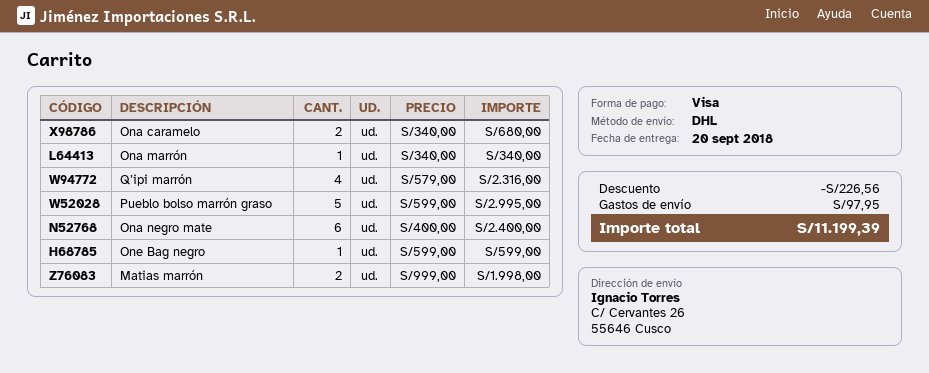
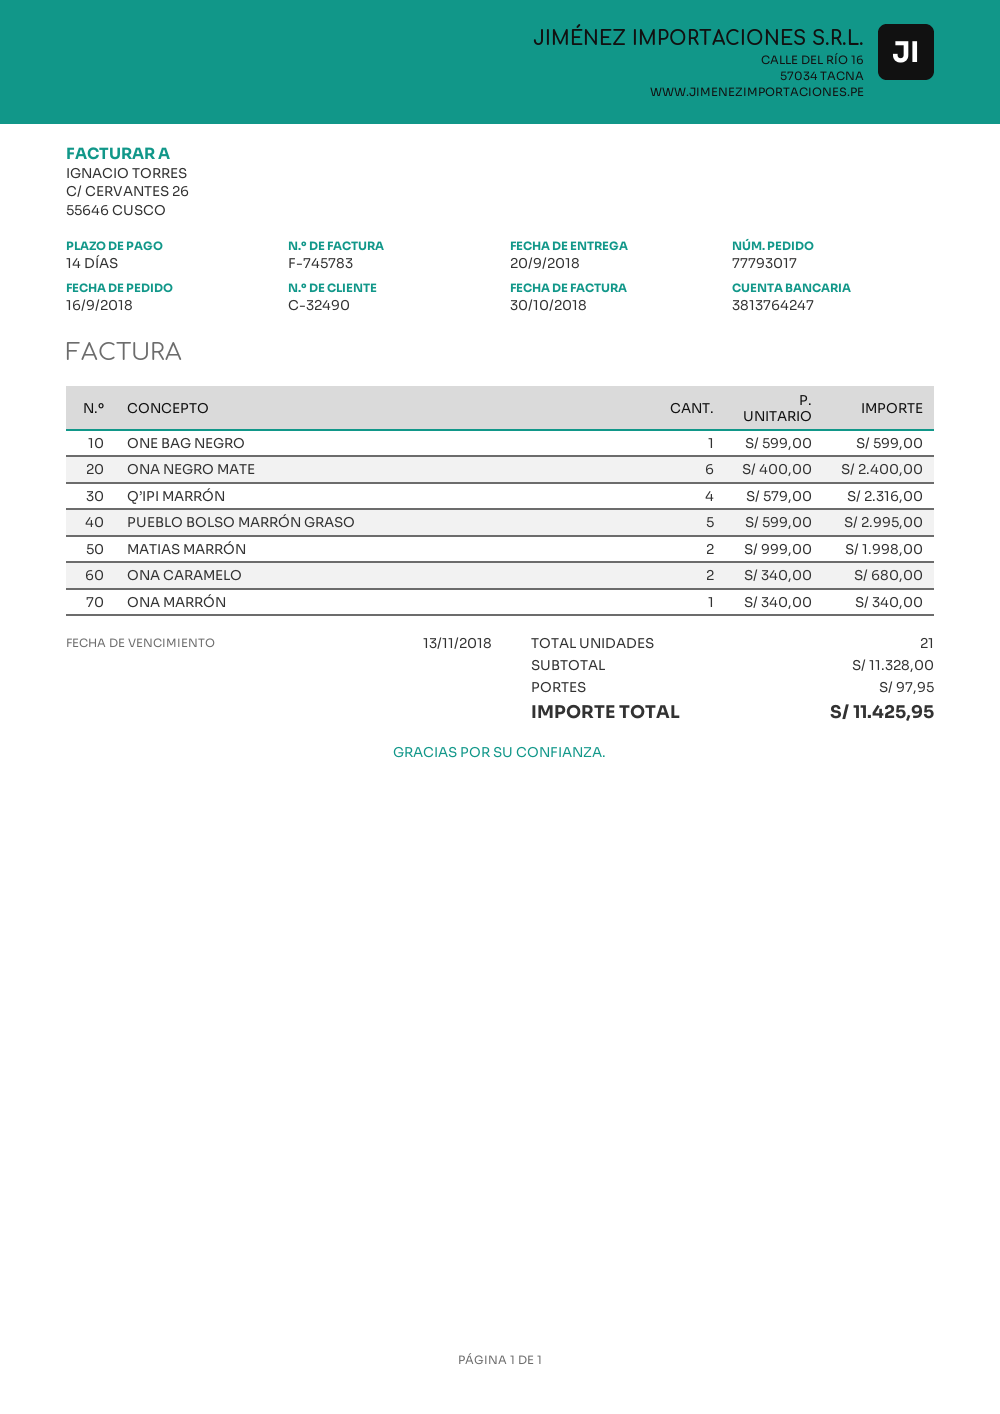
discount: 226.56 -> none
total: 11199.39 -> 11425.95

